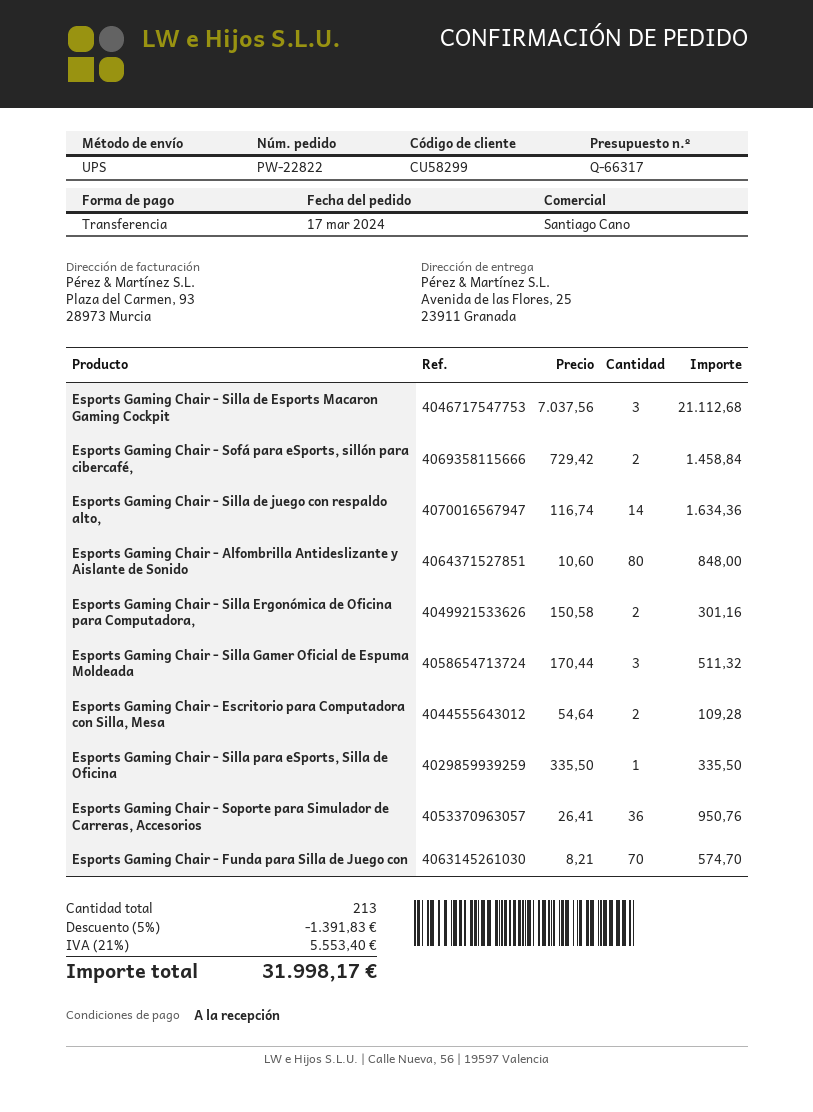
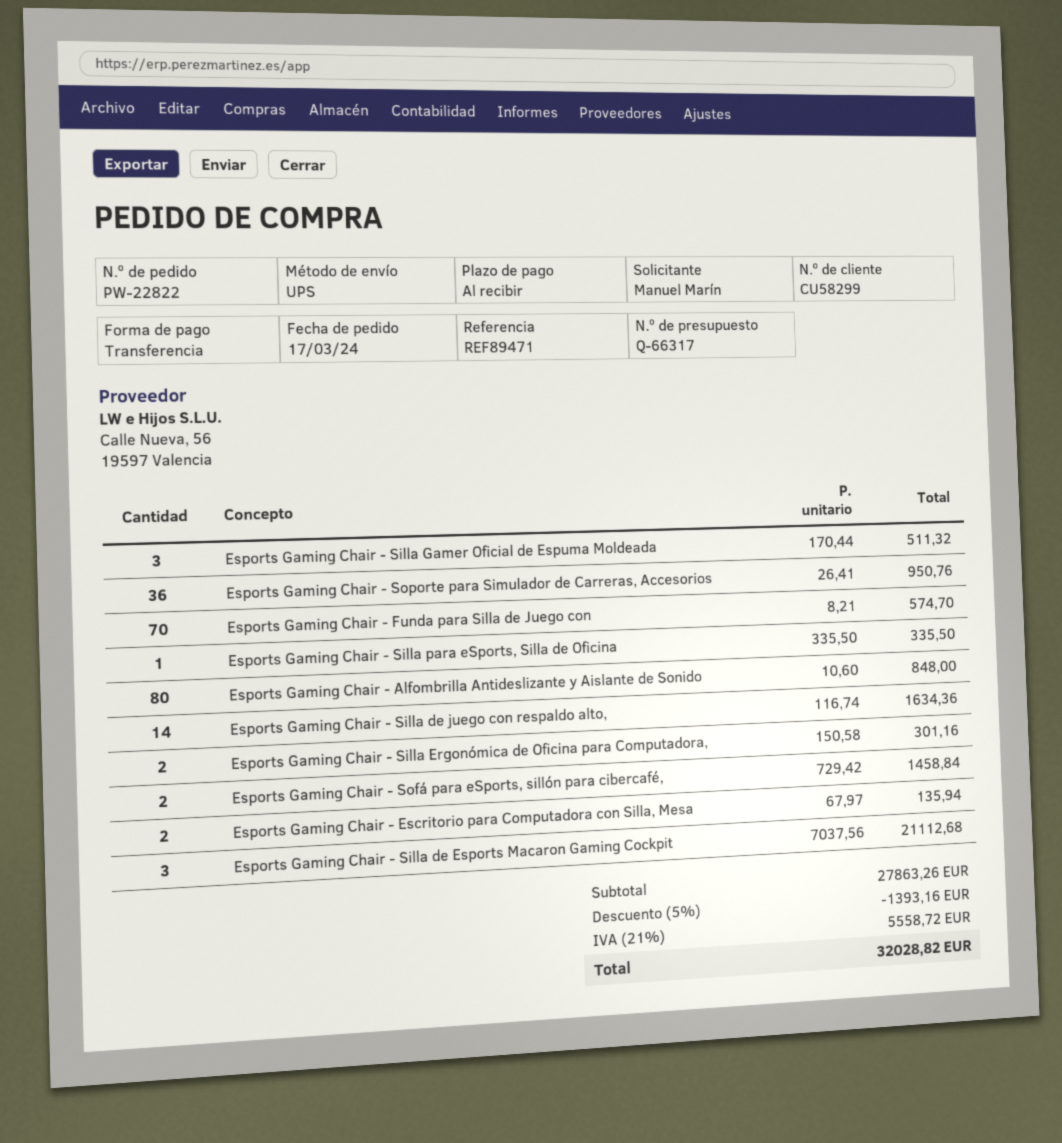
Esports Gaming Chair - Escritorio para Computadora con Silla, Mesa: 2 x 54.64 = 109.28 -> 2 x 67.97 = 135.94
discount: 5% = 1391.83 -> 5% = 1393.16
tax: 21% = 5553.40 -> 21% = 5558.72
total: 31998.17 -> 32028.82

